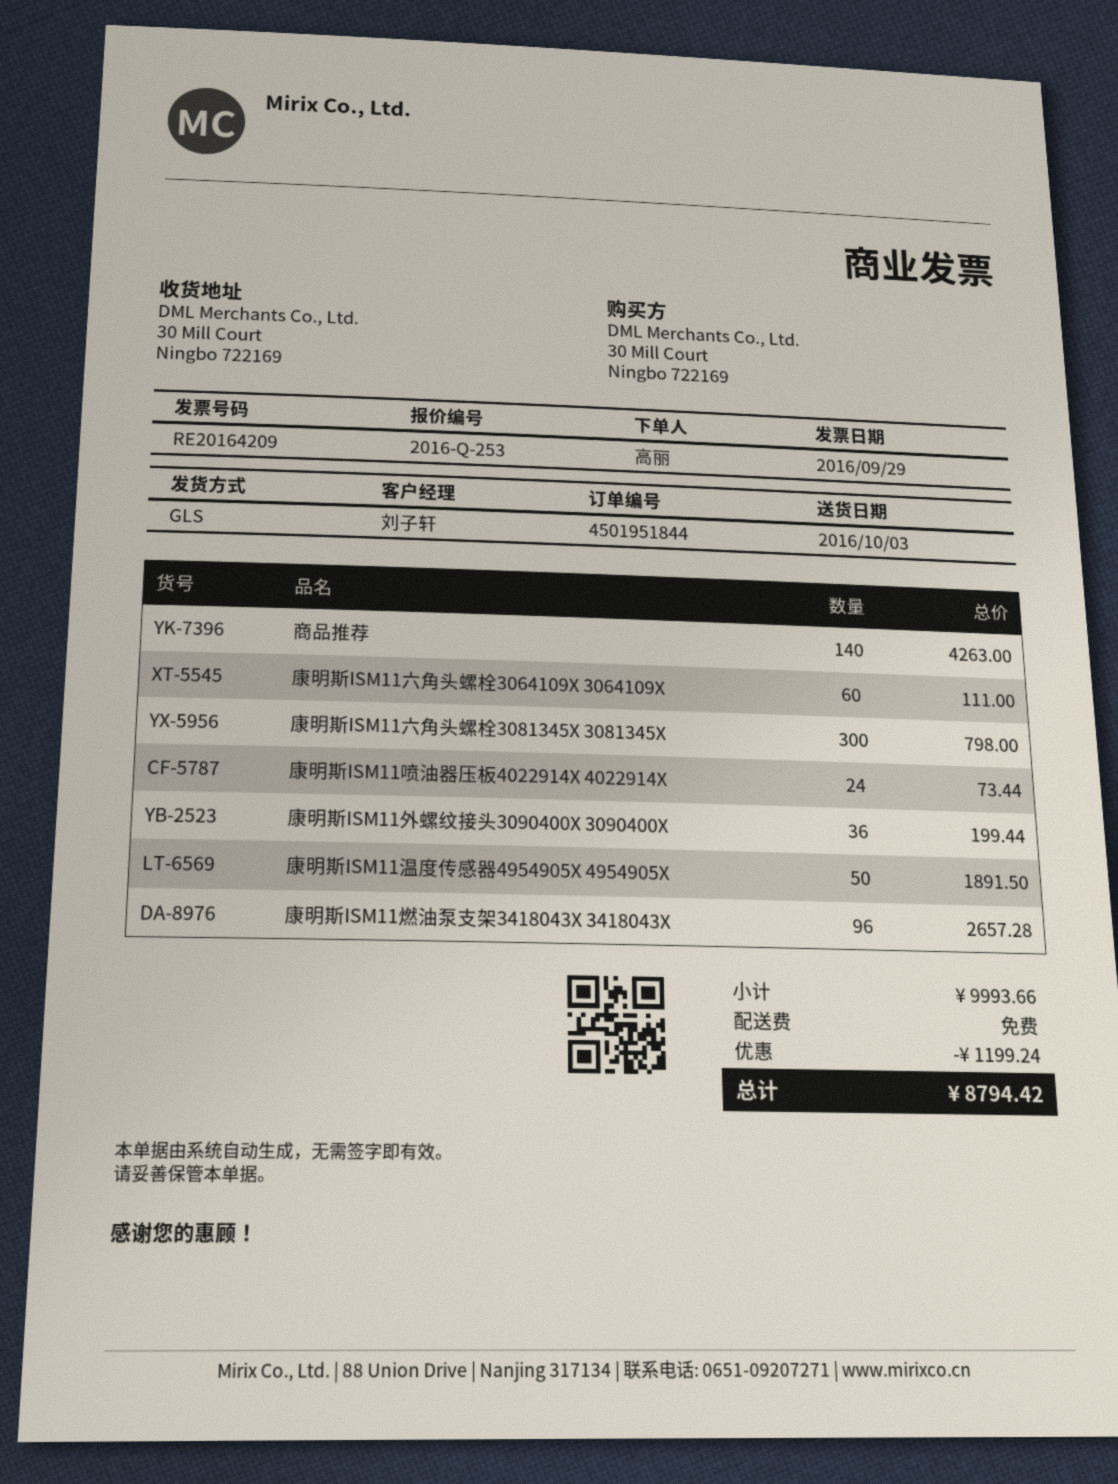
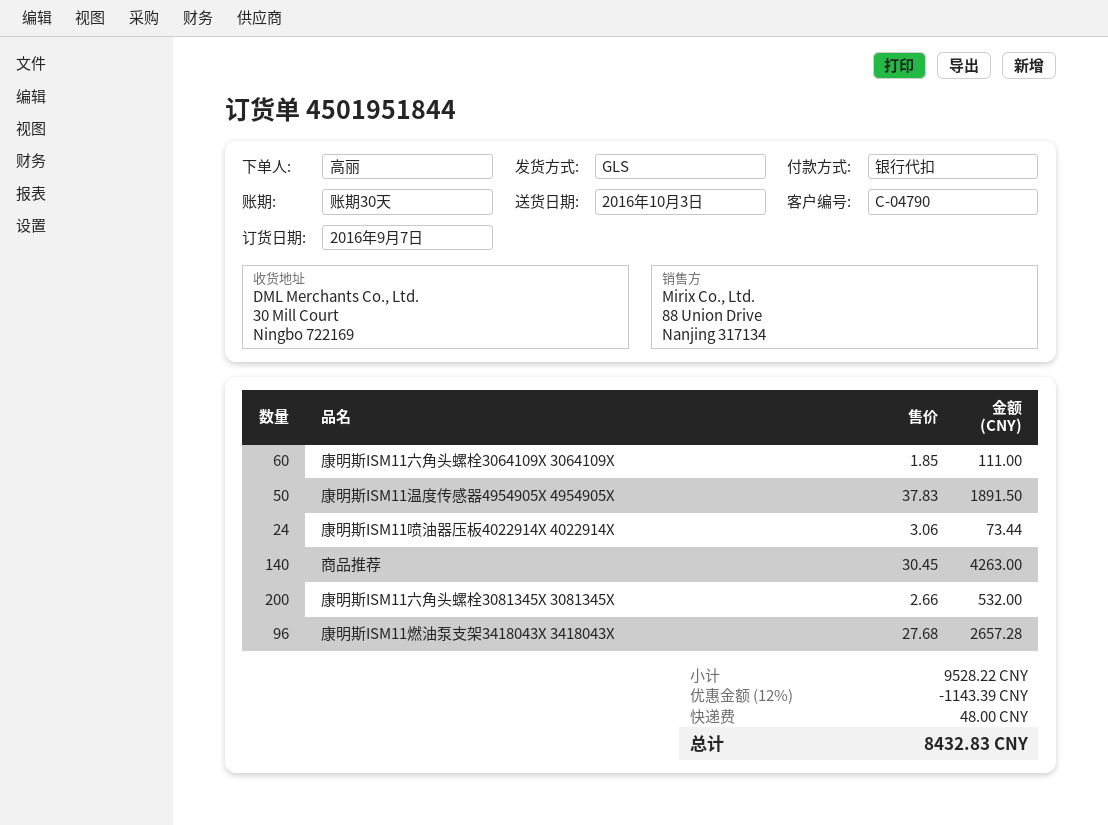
康明斯ISM11六角头螺栓3081345X 3081345X: 300 for 798.00 -> 200 for 532.00
康明斯ISM11外螺纹接头3090400X 3090400X: 36 for 199.44 -> none
subtotal: 9993.66 -> 9528.22
discount: 1199.24 -> 1143.39
shipping: 0.00 -> 48.00
total: 8794.42 -> 8432.83

